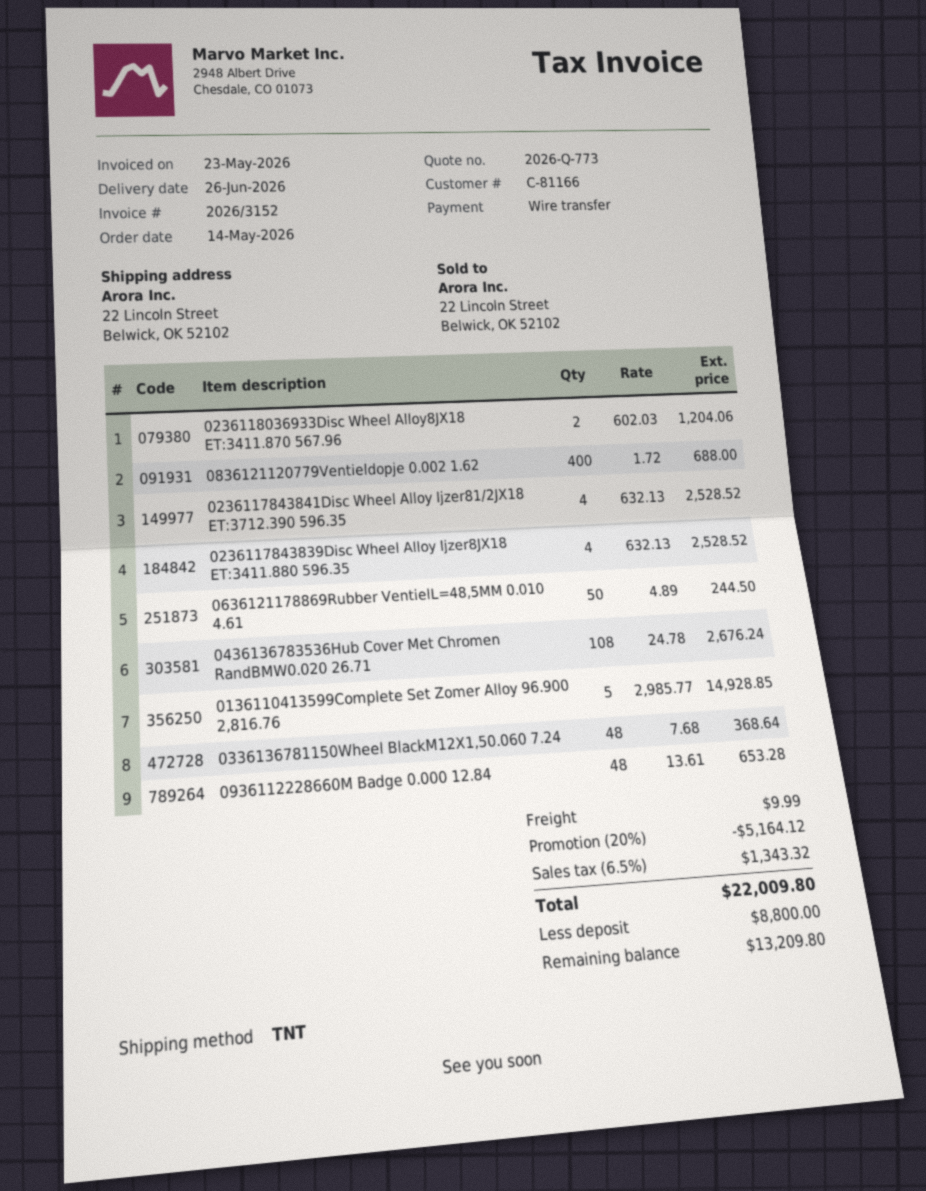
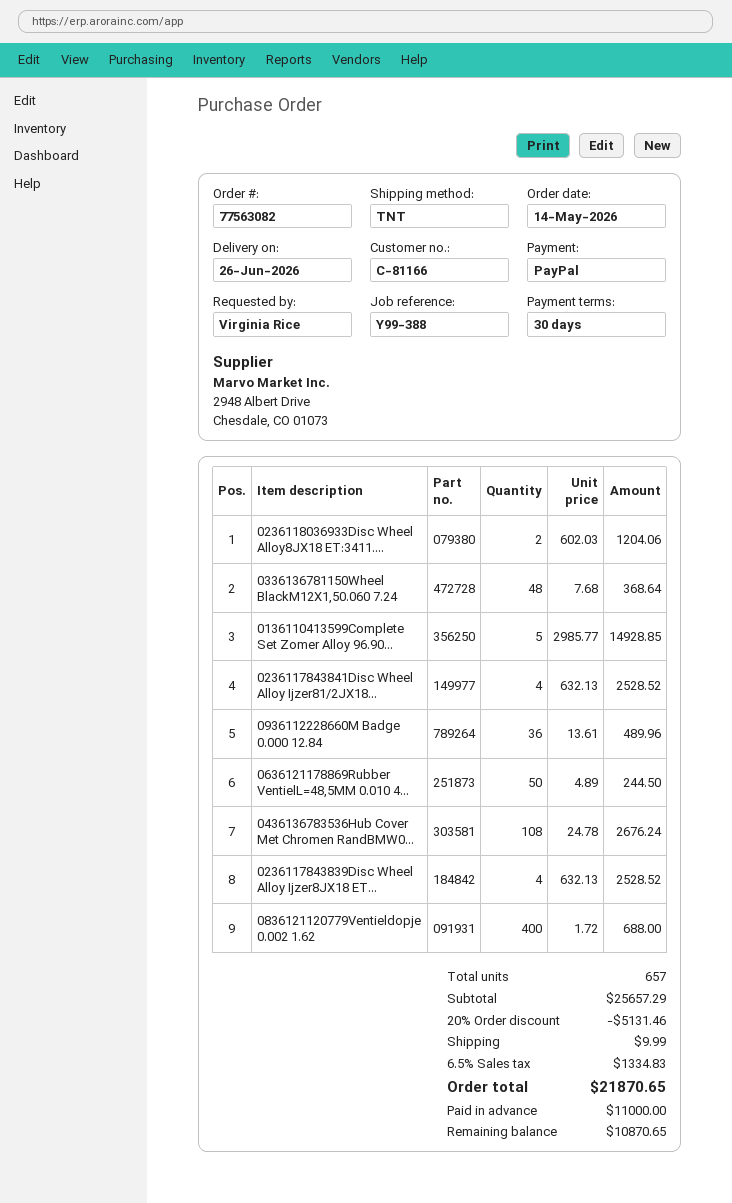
payment method: bank transfer -> PayPal
0936112228660M Badge 0.000 12.84: 48 x 13.61 = 653.28 -> 36 x 13.61 = 489.96
discount: 20% = 5164.12 -> 20% = 5131.46
tax: 6.5% = 1343.32 -> 6.5% = 1334.83
total: 22009.80 -> 21870.65
deposit: 8800.00 -> 11000.00
balance: 13209.80 -> 10870.65

